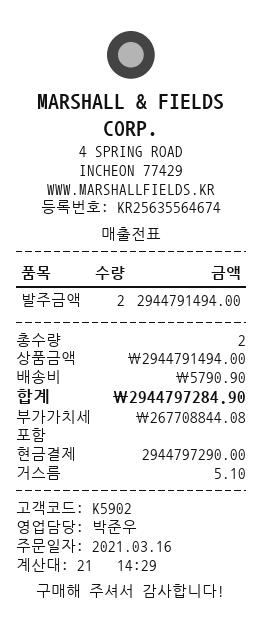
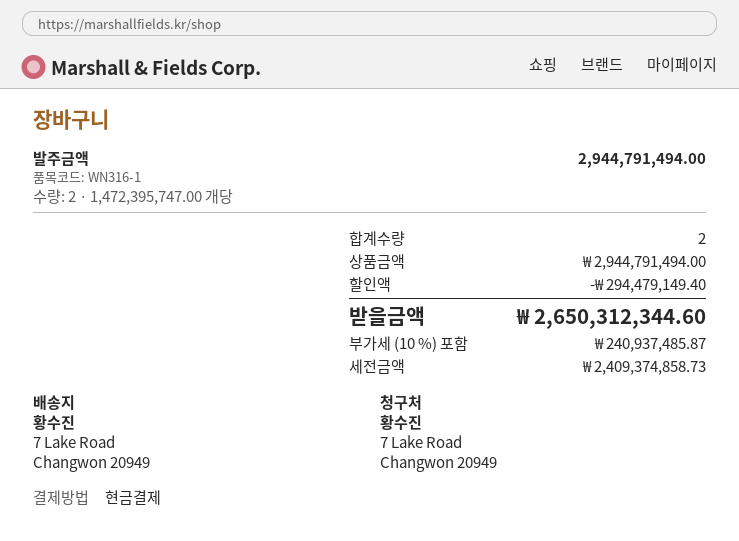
discount: none -> 294479149.40
shipping: 5790.90 -> none
tax: 267708844.08 -> 240937485.87
total: 2944797284.90 -> 2650312344.60

